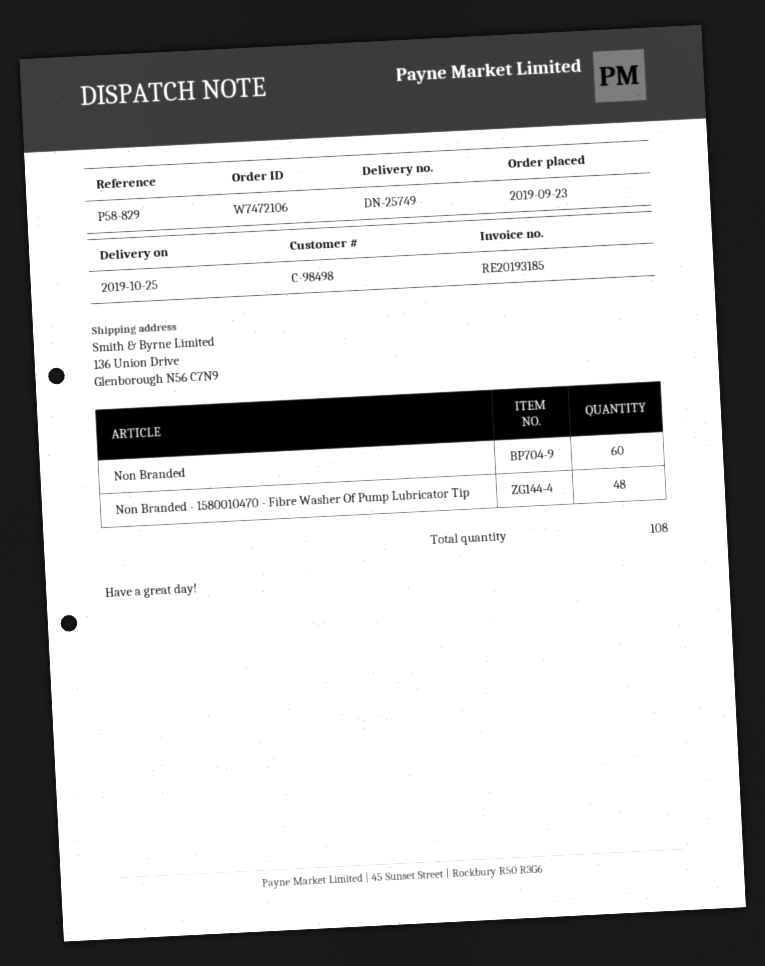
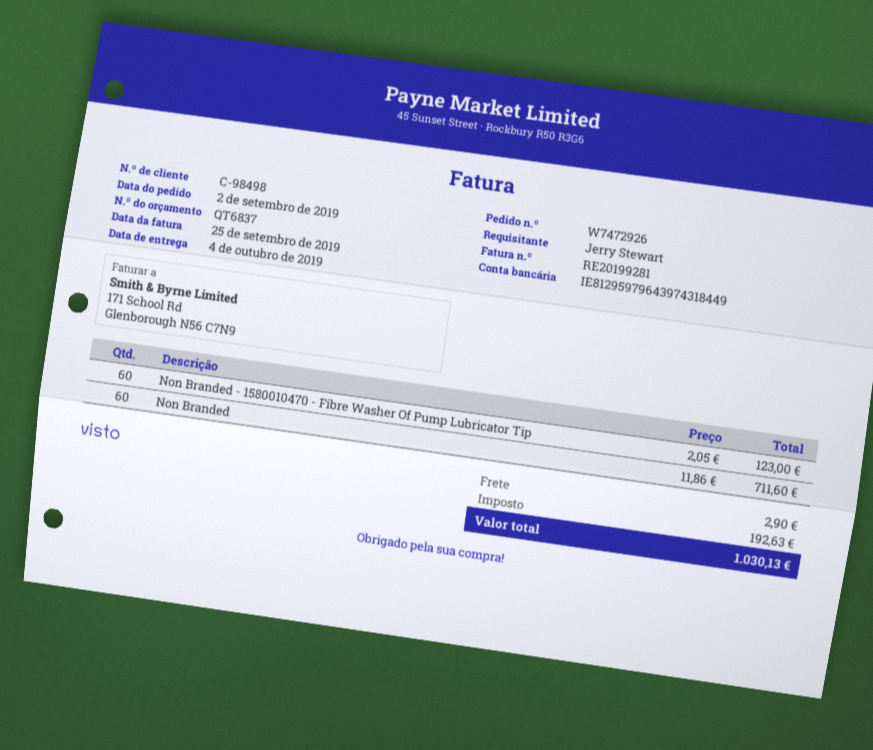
order number: W7472106 -> W7472926
order date: 2019-09-23 -> 2019-09-02
delivery date: 2019-10-25 -> 2019-10-04
invoice number: RE20193185 -> RE20199281
Non Branded - 1580010470 - Fibre Washer Of Pump Lubricator Tip: 48 -> 60

